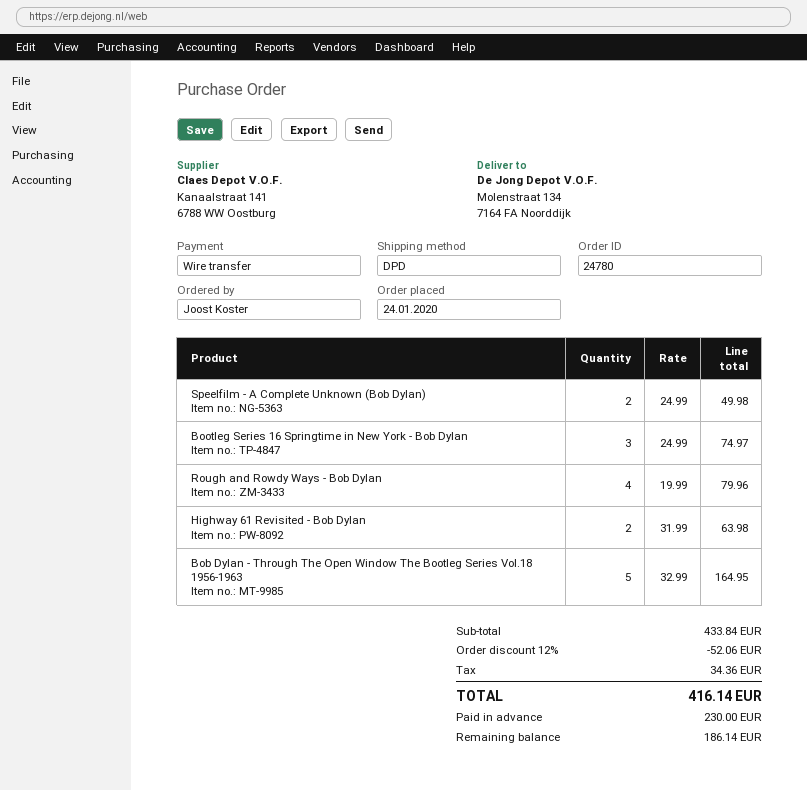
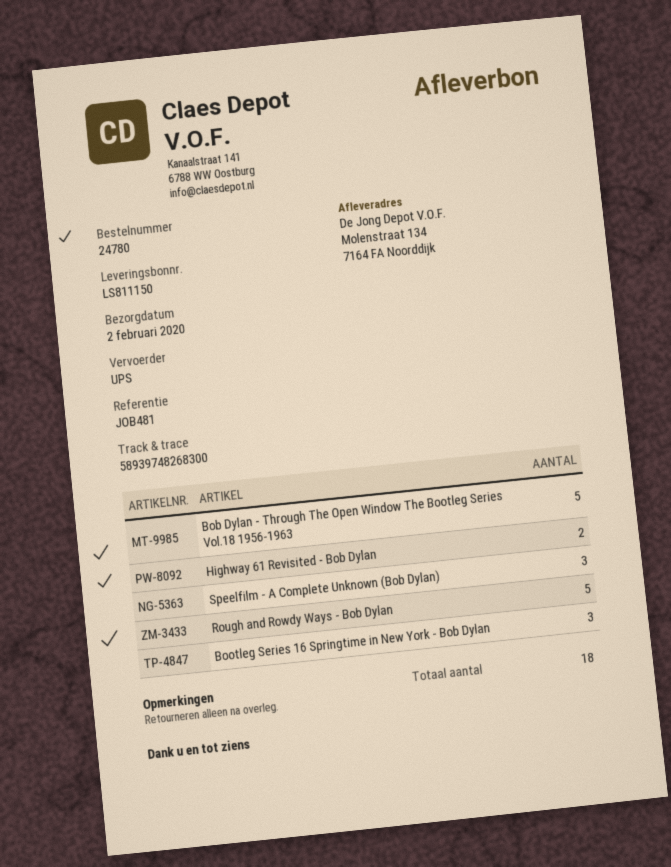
shipping method: DPD -> UPS
Speelfilm - A Complete Unknown (Bob Dylan): 2 -> 3
Rough and Rowdy Ways - Bob Dylan: 4 -> 5

